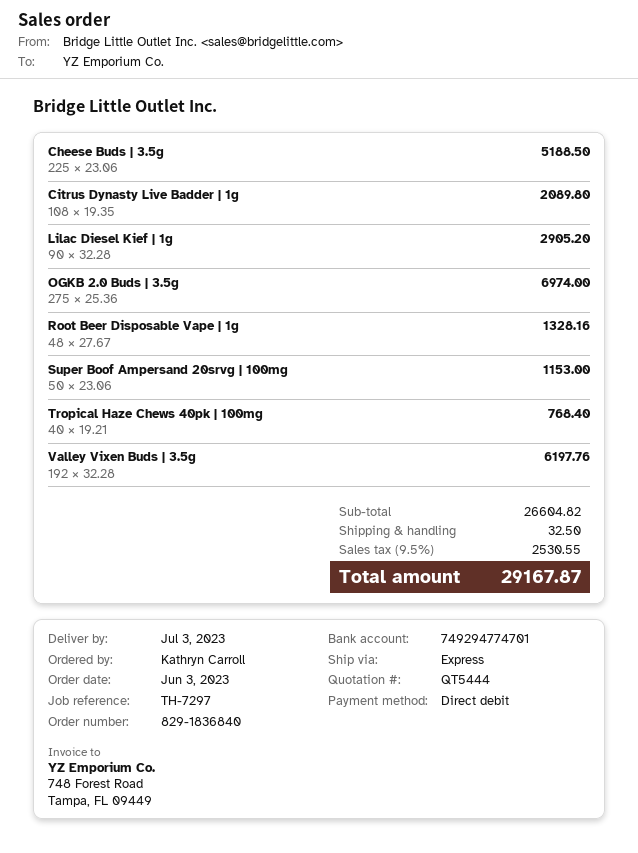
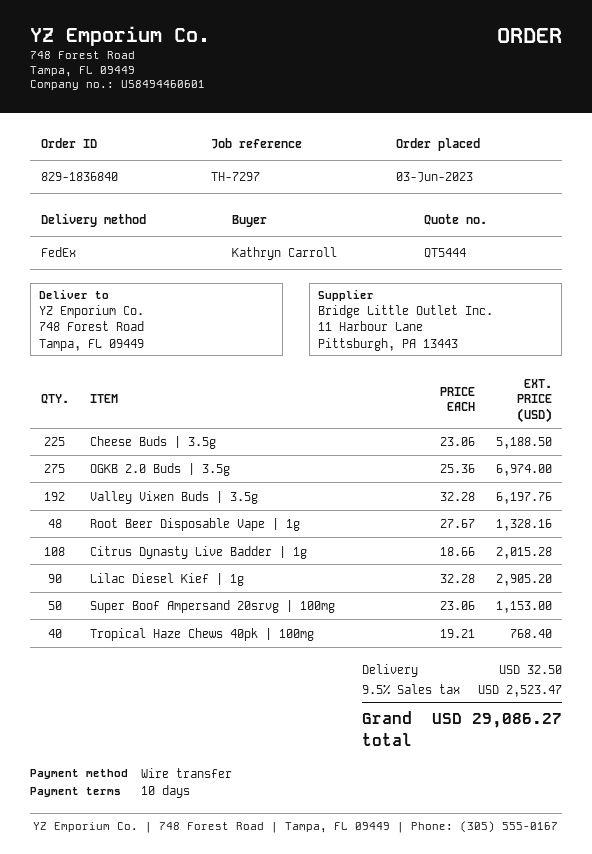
payment method: direct debit -> bank transfer
shipping method: express -> FedEx
Citrus Dynasty Live Badder | 1g: 108 x 19.35 = 2089.80 -> 108 x 18.66 = 2015.28
tax: 9.5% = 2530.55 -> 9.5% = 2523.47
total: 29167.87 -> 29086.27

